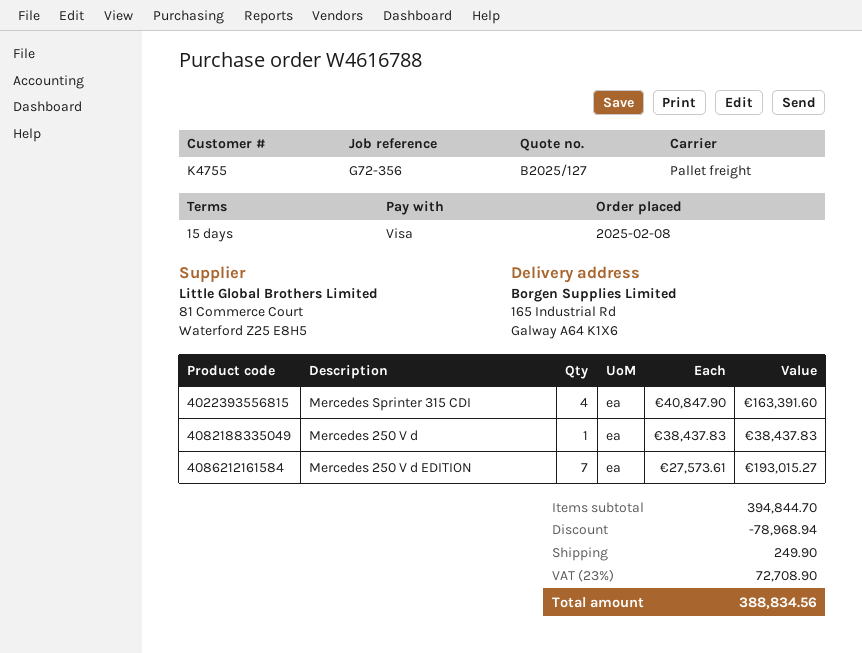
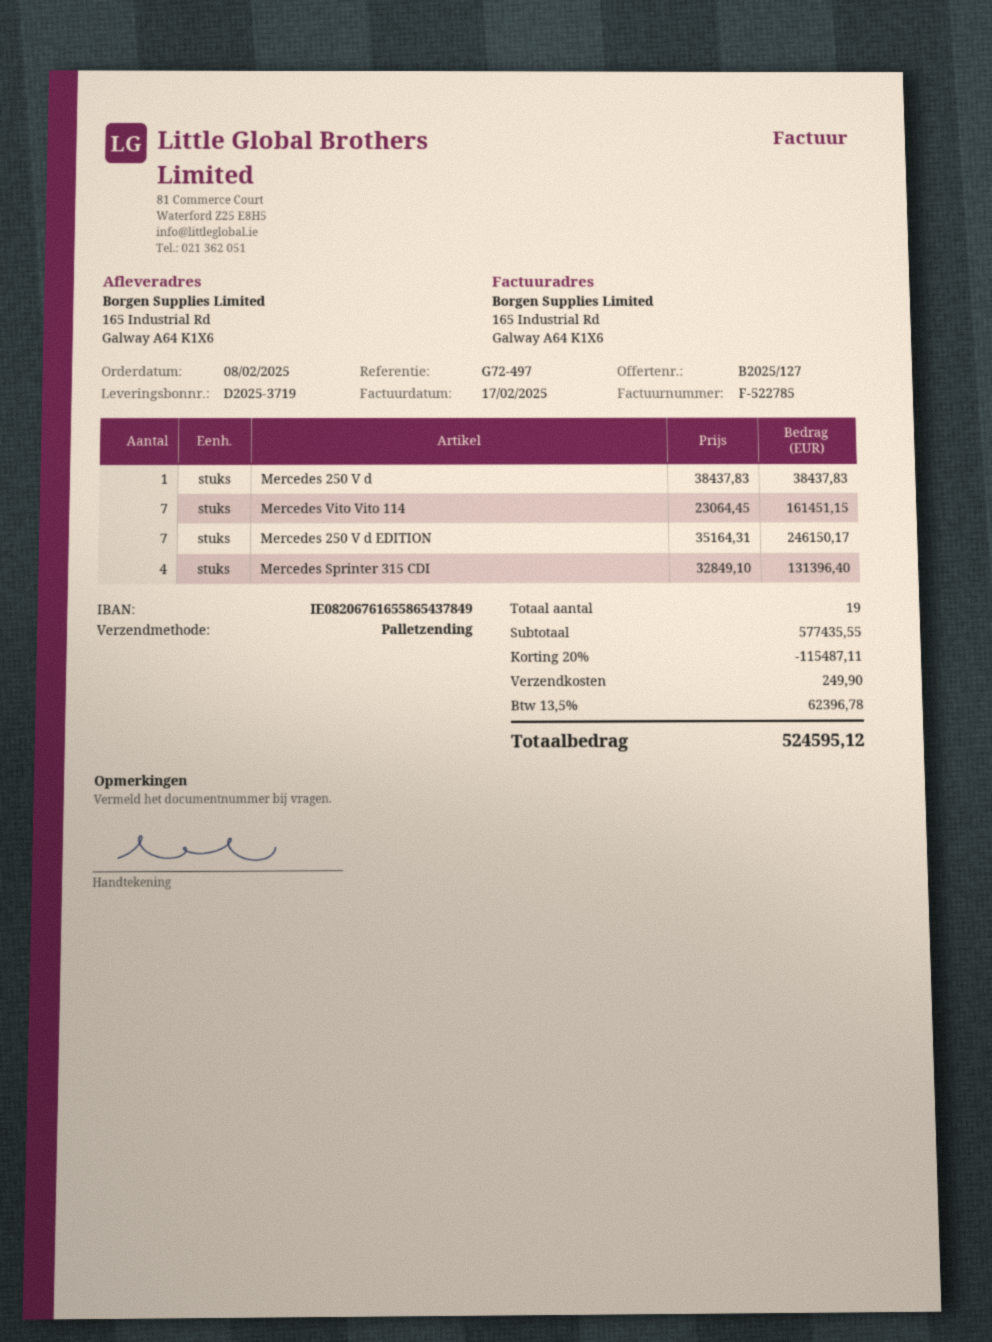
reference: G72-356 -> G72-497
Mercedes Sprinter 315 CDI: 4 x 40847.90 = 163391.60 -> 4 x 32849.10 = 131396.40
Mercedes 250 V d EDITION: 7 x 27573.61 = 193015.27 -> 7 x 35164.31 = 246150.17
Mercedes Vito Vito 114: none -> 7 x 23064.45 = 161451.15
subtotal: 394844.70 -> 577435.55
discount: 78968.94 -> 115487.11
tax: 23% = 72708.90 -> 13.5% = 62396.78
total: 388834.56 -> 524595.12

